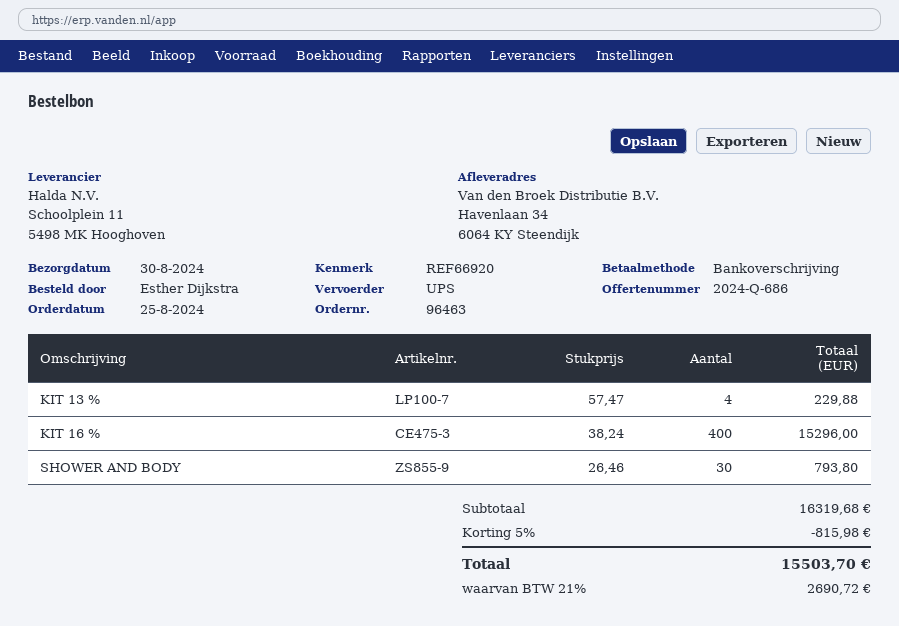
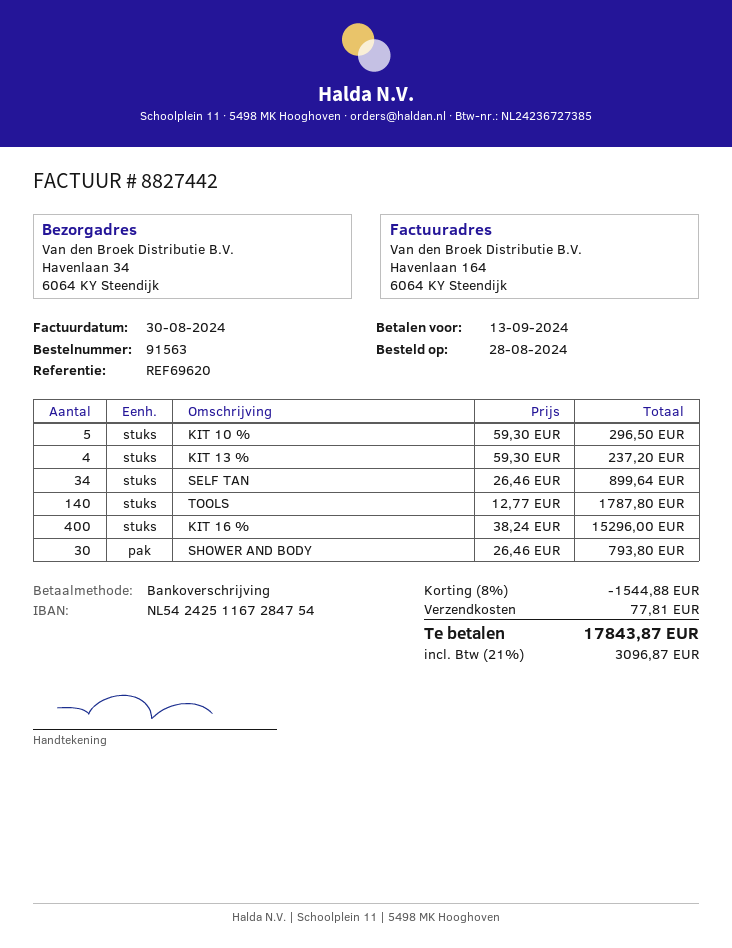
order number: 96463 -> 91563
order date: 2024-08-25 -> 2024-08-28
reference: REF66920 -> REF69620
KIT 13 %: 4 x 57.47 = 229.88 -> 4 x 59.30 = 237.20
KIT 10 %: none -> 5 x 59.30 = 296.50
SELF TAN: none -> 34 x 26.46 = 899.64
TOOLS: none -> 140 x 12.77 = 1787.80
discount: 5% = 815.98 -> 8% = 1544.88
shipping: none -> 77.81
tax: 21% = 2690.72 -> 21% = 3096.87
total: 15503.70 -> 17843.87

